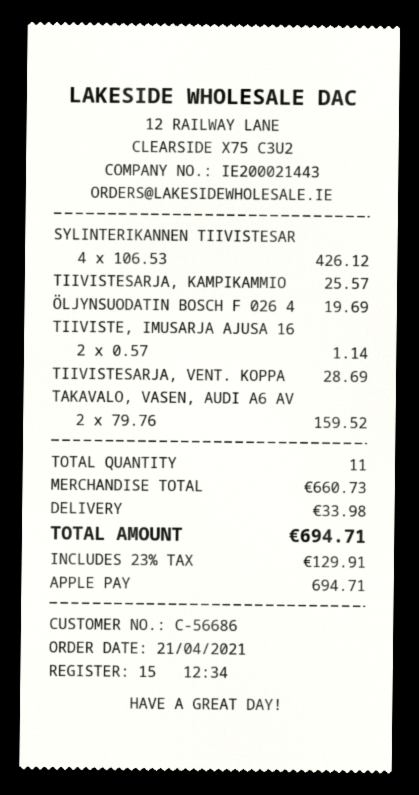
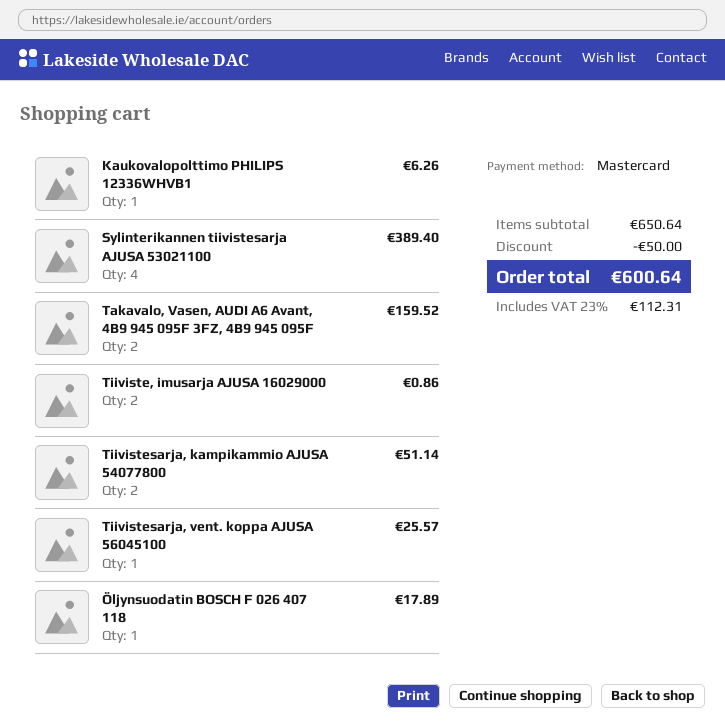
payment method: Apple Pay -> Mastercard
SYLINTERIKANNEN TIIVISTESAR: 4 for 426.12 -> 4 for 389.40
TIIVISTESARJA, KAMPIKAMMIO: 1 for 25.57 -> 2 for 51.14
ÖLJYNSUODATIN BOSCH F 026 4: 1 for 19.69 -> 1 for 17.89
TIIVISTE, IMUSARJA AJUSA 16: 2 for 1.14 -> 2 for 0.86
TIIVISTESARJA, VENT. KOPPA: 1 for 28.69 -> 1 for 25.57
Kaukovalopolttimo PHILIPS 12336WHVB1: none -> 1 for 6.26
subtotal: 660.73 -> 650.64
discount: none -> 50.00
shipping: 33.98 -> none
tax: 23% = 129.91 -> 23% = 112.31
total: 694.71 -> 600.64

